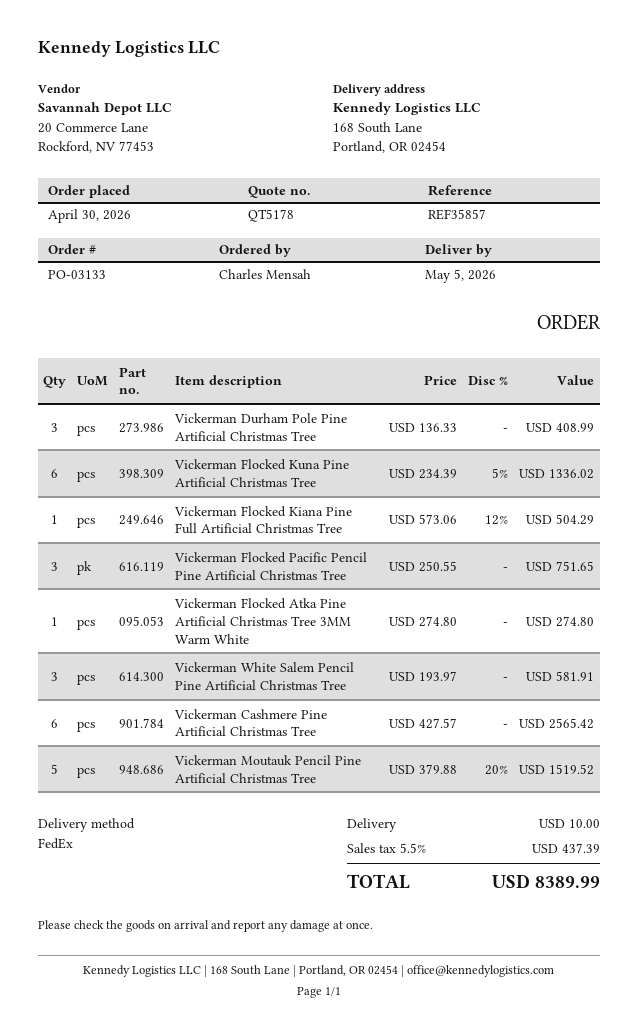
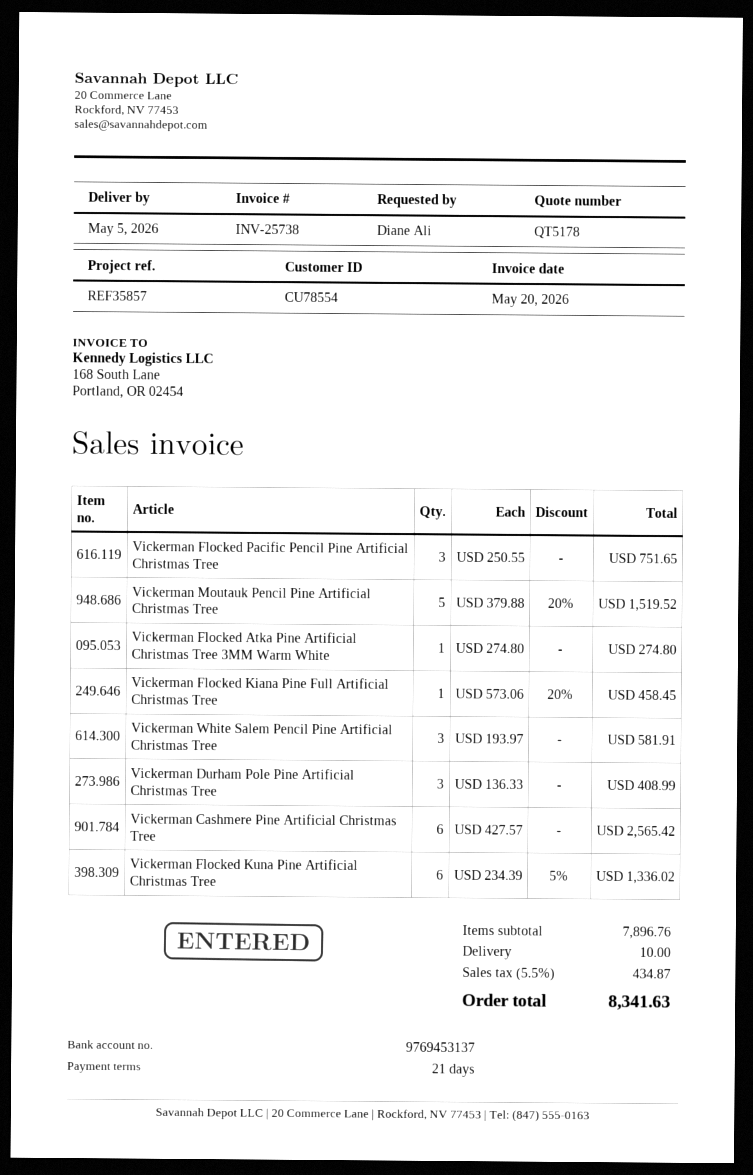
ordered by: Charles Mensah -> Diane Ali
Vickerman Flocked Kiana Pine Full Artificial Christmas Tree: 1 x 573.06 - 12% = 504.29 -> 1 x 573.06 - 20% = 458.45
tax: 5.5% = 437.39 -> 5.5% = 434.87
total: 8389.99 -> 8341.63

